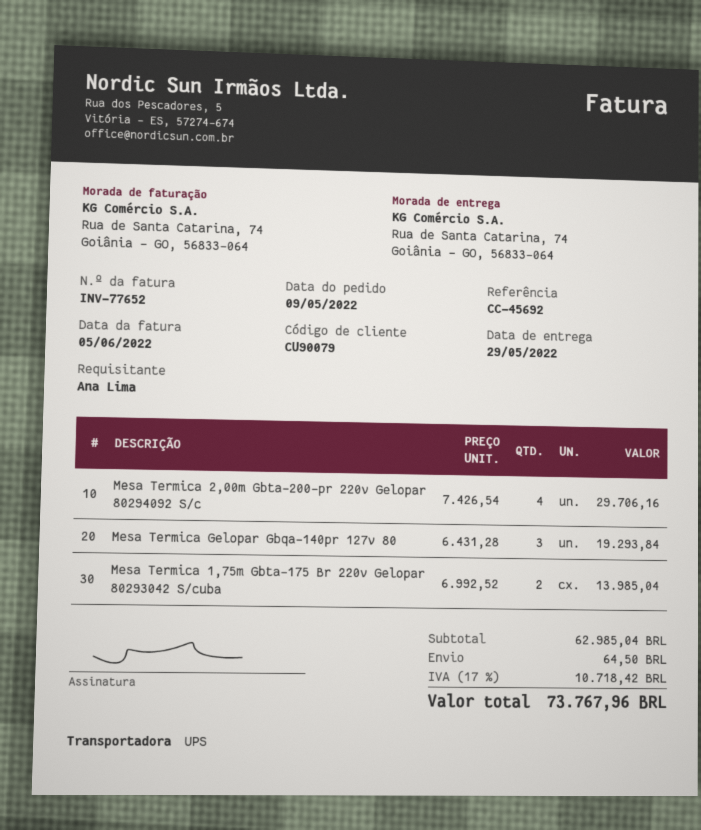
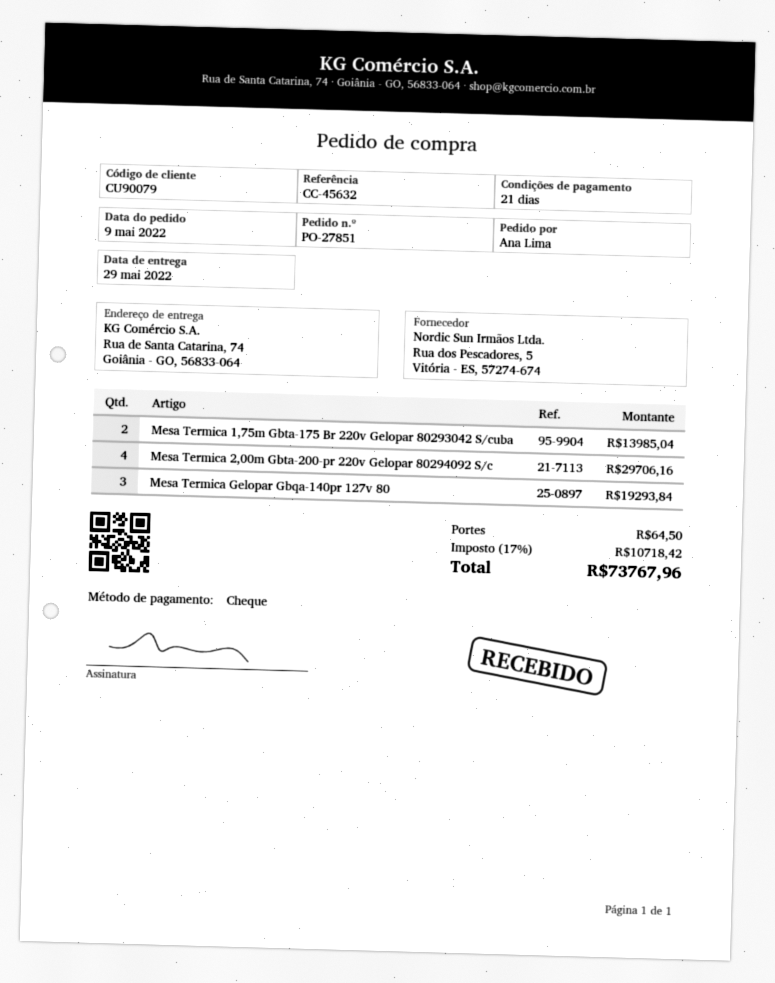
reference: CC-45692 -> CC-45632

